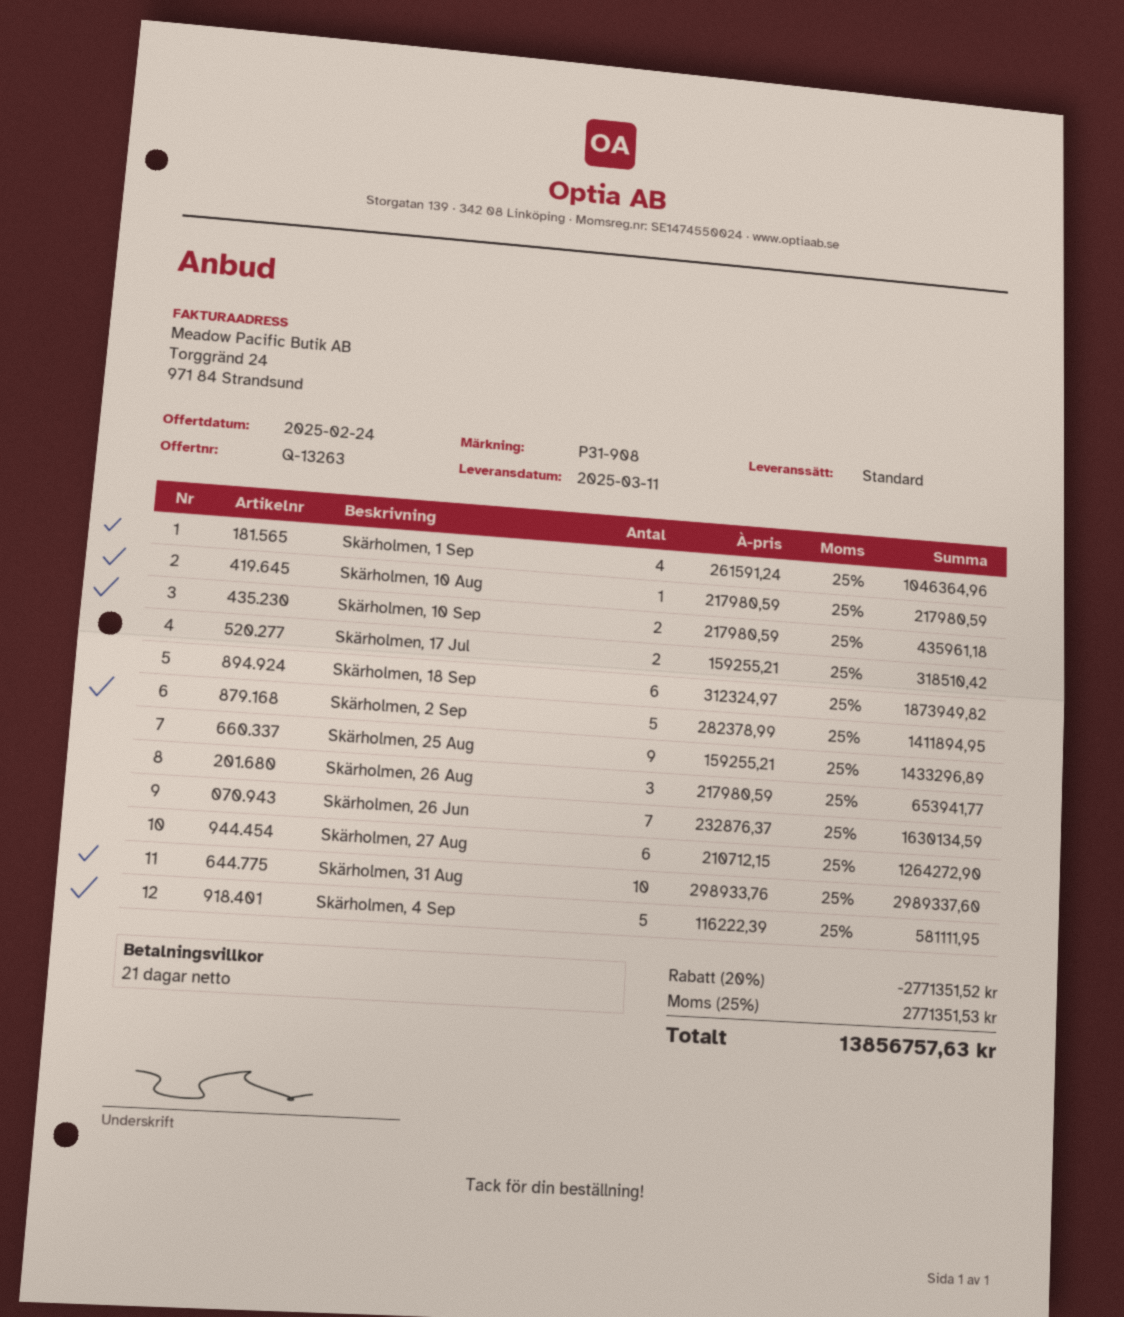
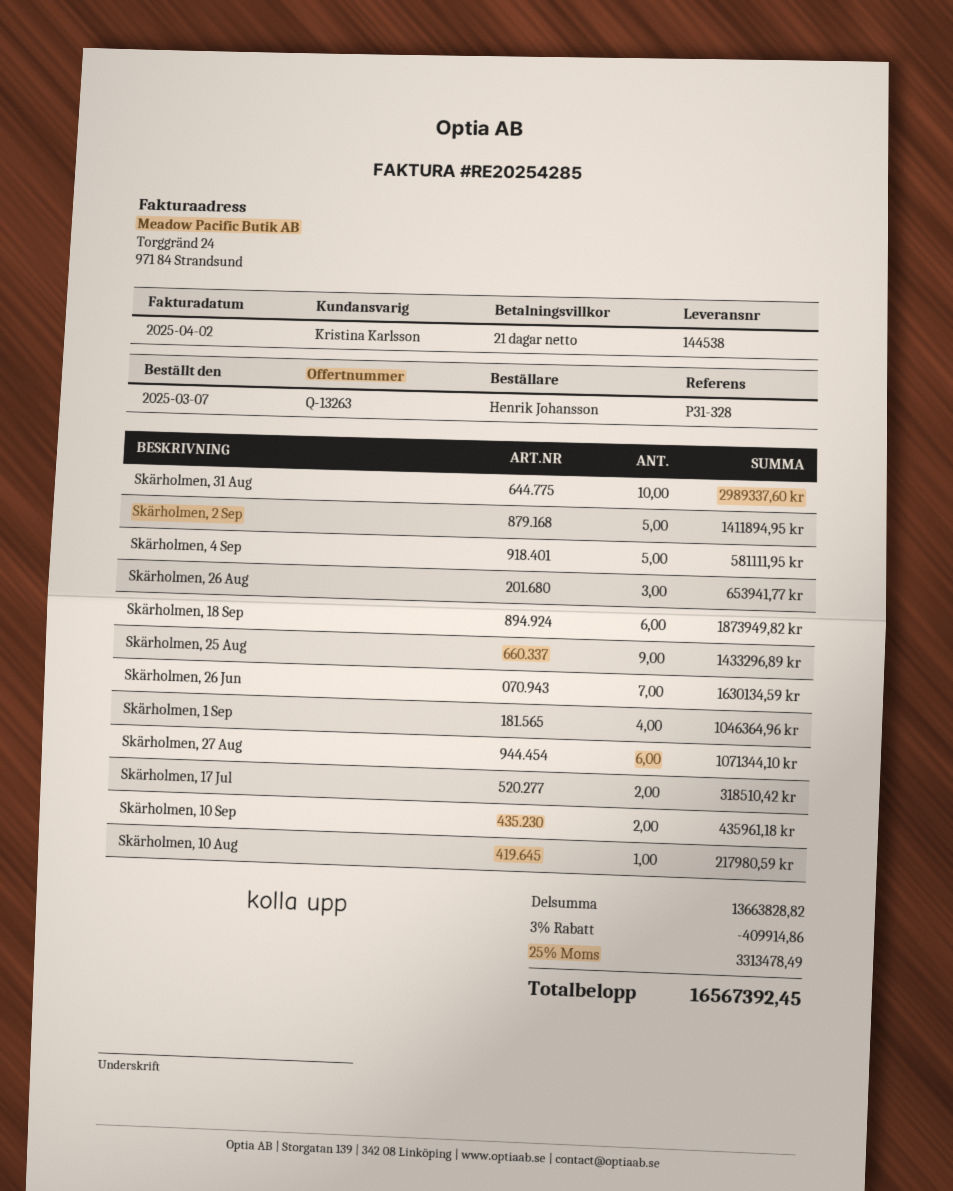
reference: P31-908 -> P31-328
Skärholmen, 27 Aug: 6 for 1264272.90 -> 6 for 1071344.10
discount: 20% = 2771351.52 -> 3% = 409914.86
tax: 25% = 2771351.53 -> 25% = 3313478.49
total: 13856757.63 -> 16567392.45

